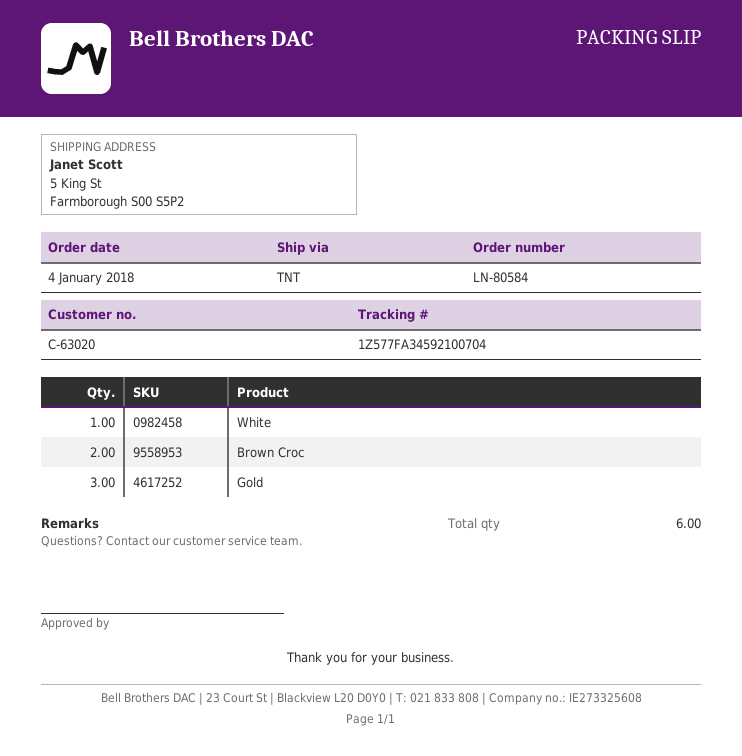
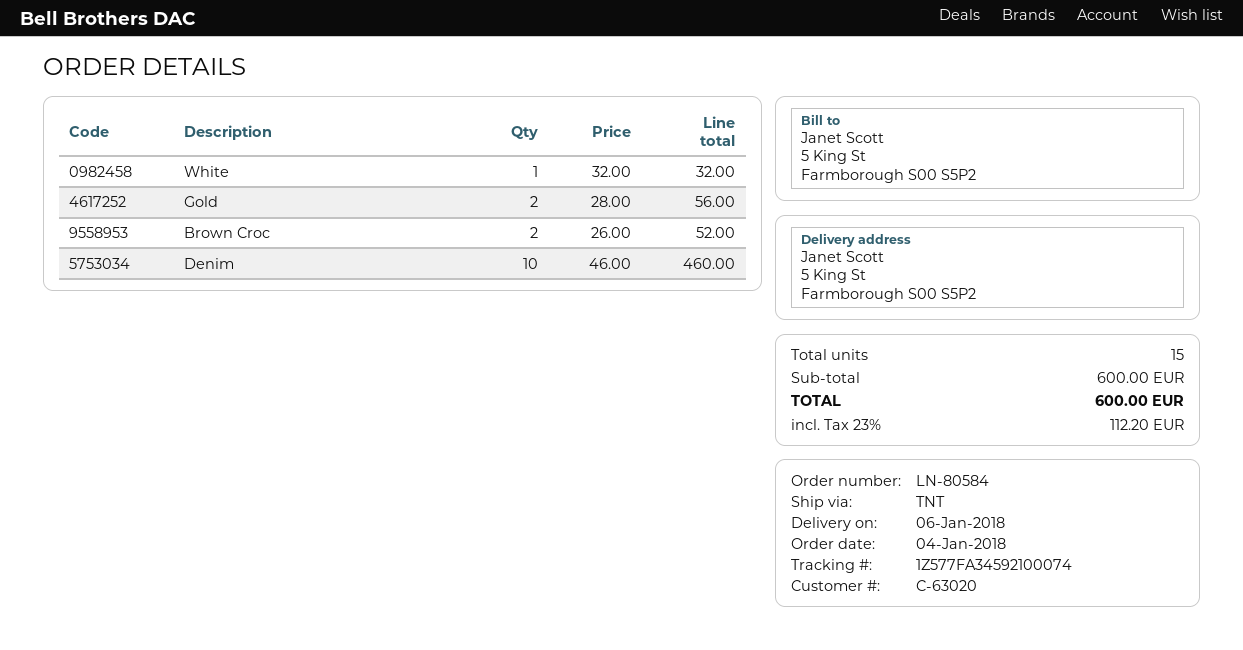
tracking number: 1Z577FA34592100704 -> 1Z577FA34592100074
Gold: 3 -> 2
Denim: none -> 10
total quantity: 6 -> 15

